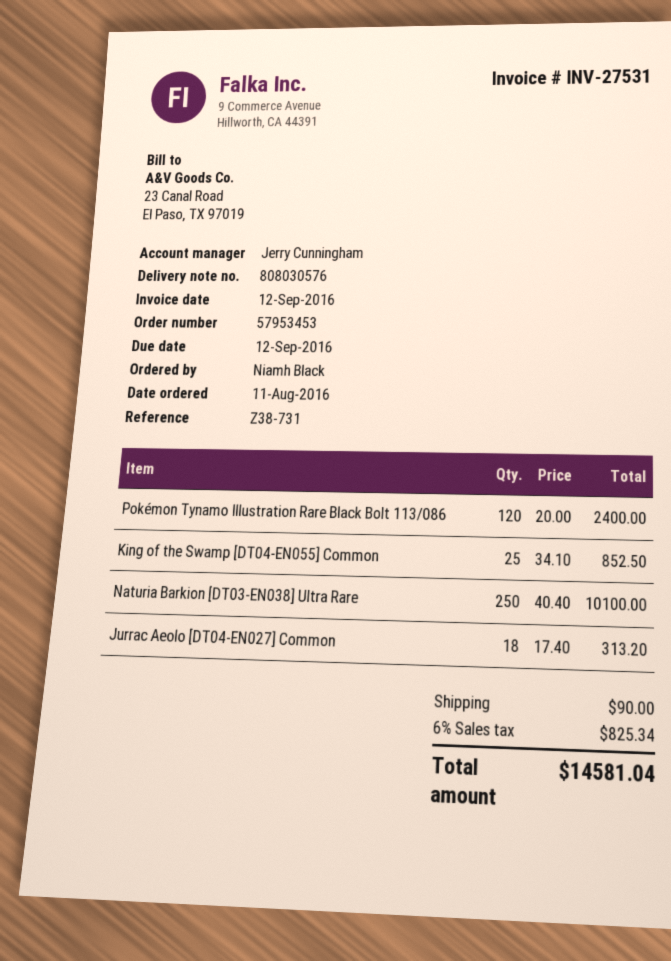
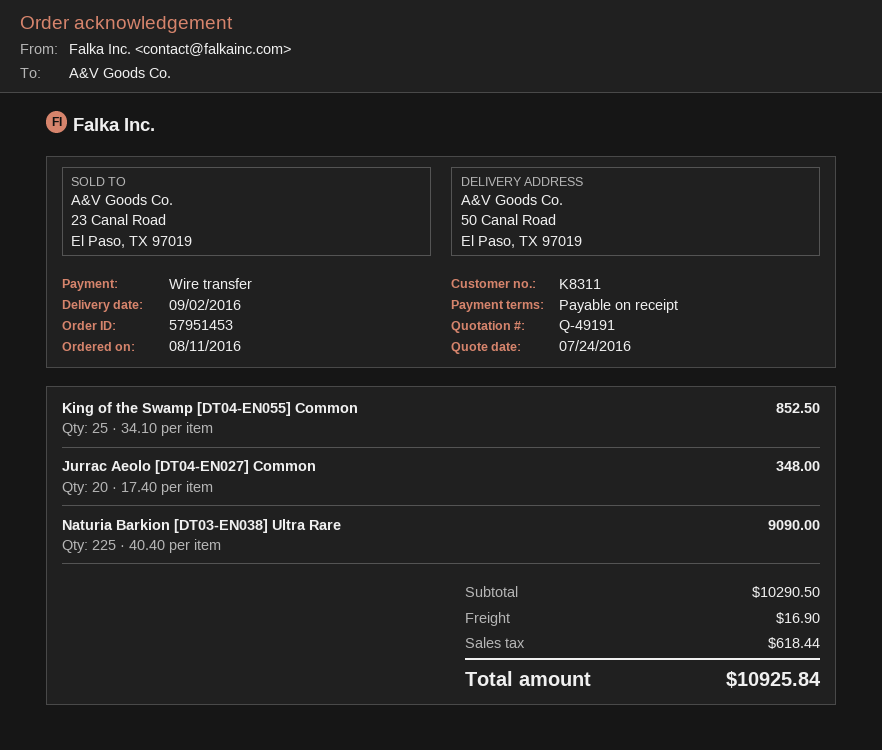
order number: 57953453 -> 57951453
Pokémon Tynamo Illustration Rare Black Bolt 113/086: 120 x 20.00 = 2400.00 -> none
Naturia Barkion [DT03-EN038] Ultra Rare: 250 x 40.40 = 10100.00 -> 225 x 40.40 = 9090.00
Jurrac Aeolo [DT04-EN027] Common: 18 x 17.40 = 313.20 -> 20 x 17.40 = 348.00
shipping: 90.00 -> 16.90
tax: 825.34 -> 618.44
total: 14581.04 -> 10925.84

